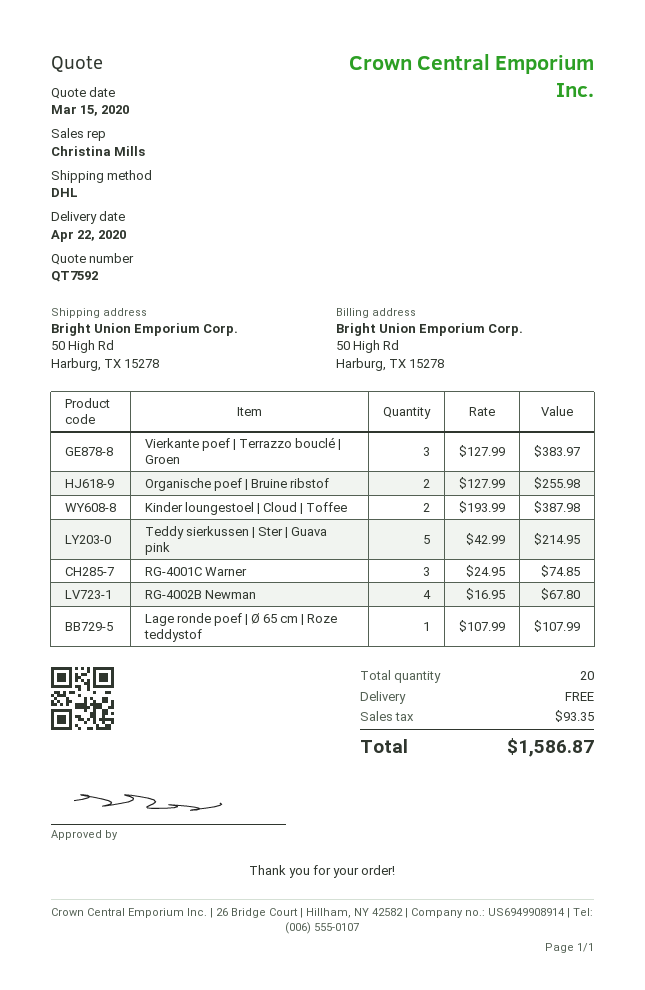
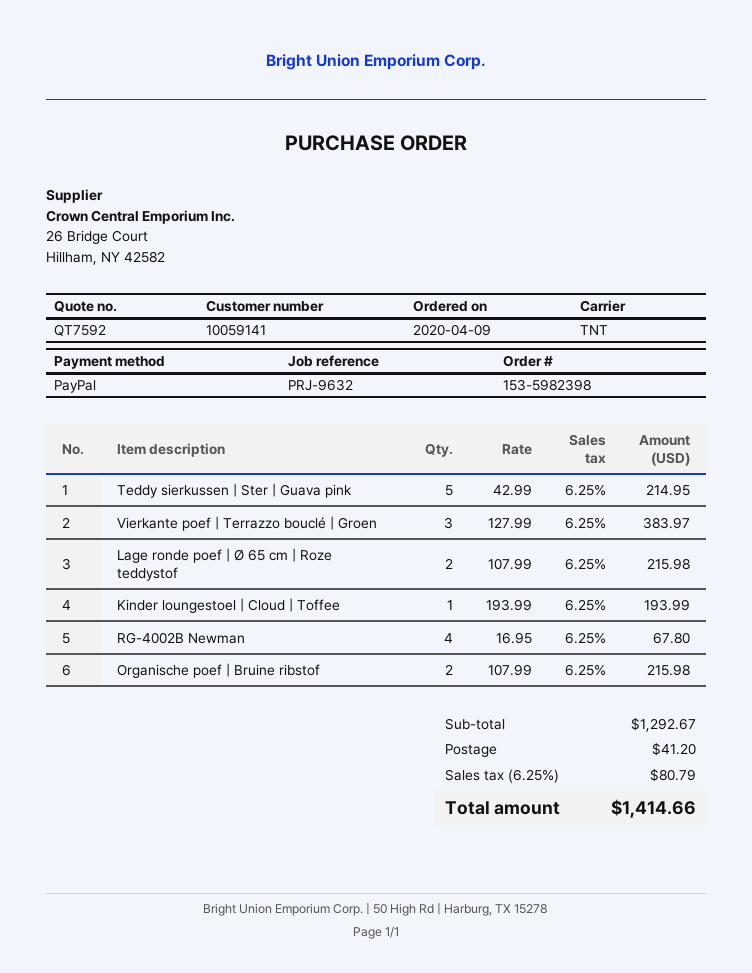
shipping method: DHL -> TNT
Organische poef | Bruine ribstof: 2 x 127.99 = 255.98 -> 2 x 107.99 = 215.98
Kinder loungestoel | Cloud | Toffee: 2 x 193.99 = 387.98 -> 1 x 193.99 = 193.99
RG-4001C Warner: 3 x 24.95 = 74.85 -> none
Lage ronde poef | Ø 65 cm | Roze teddystof: 1 x 107.99 = 107.99 -> 2 x 107.99 = 215.98
shipping: 0.00 -> 41.20
tax: 93.35 -> 80.79
total: 1586.87 -> 1414.66

